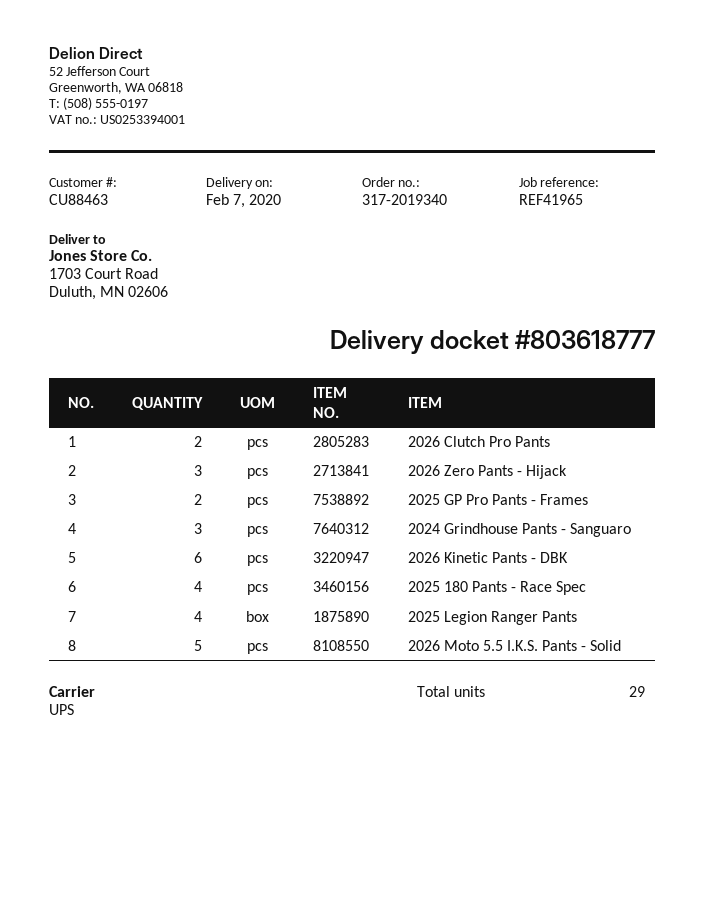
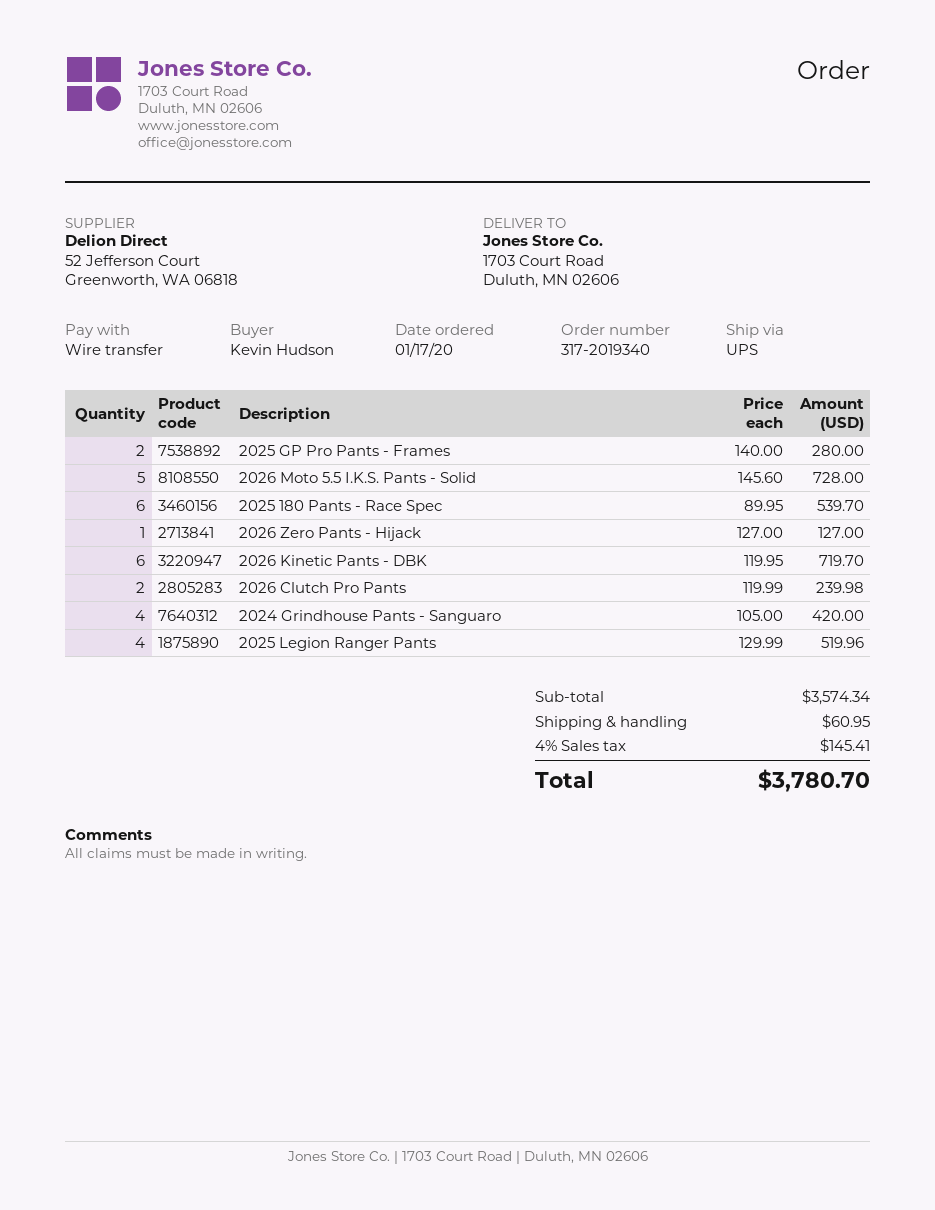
2026 Zero Pants - Hijack: 3 -> 1
2024 Grindhouse Pants - Sanguaro: 3 -> 4
2025 180 Pants - Race Spec: 4 -> 6

